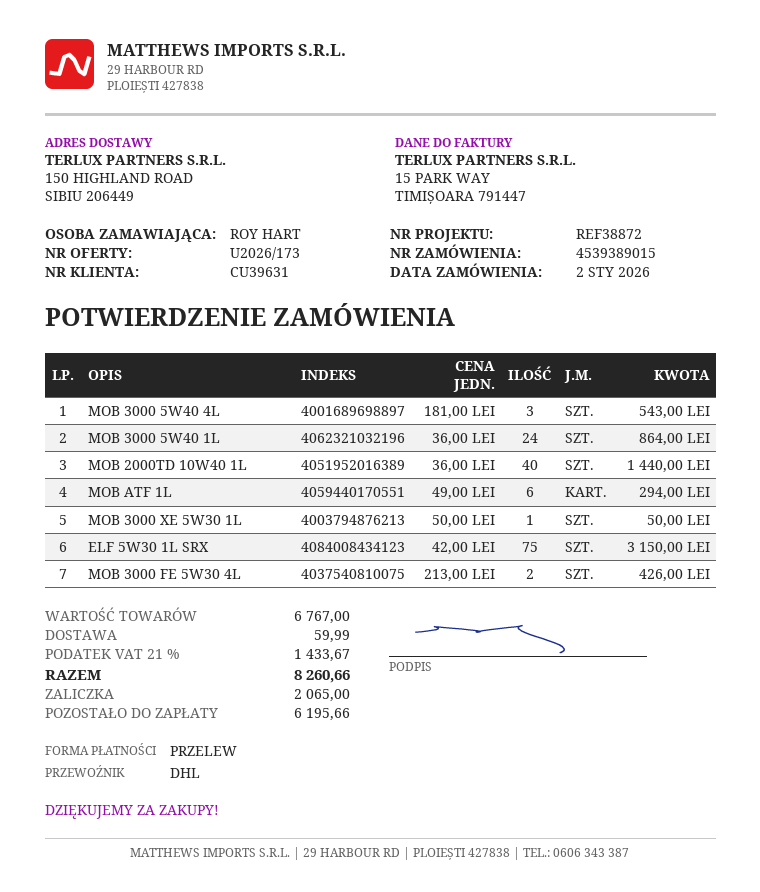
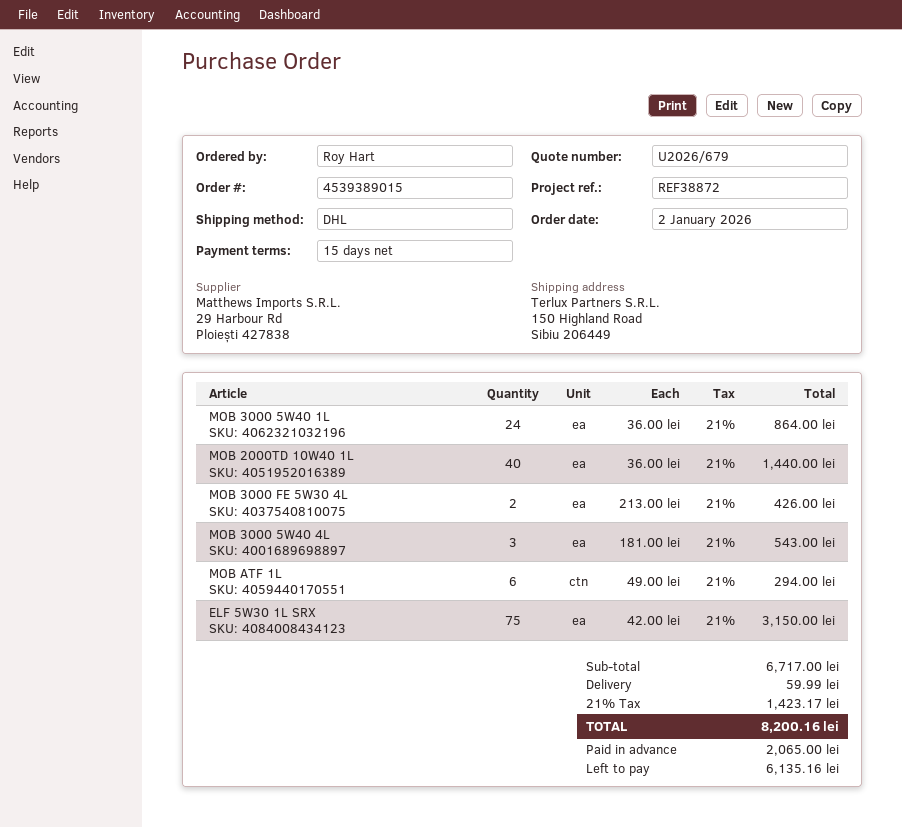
quote number: U2026/173 -> U2026/679
MOB 3000 XE 5W30 1L: 1 x 50.00 = 50.00 -> none
subtotal: 6767.00 -> 6717.00
tax: 21% = 1433.67 -> 21% = 1423.17
total: 8260.66 -> 8200.16
balance: 6195.66 -> 6135.16

